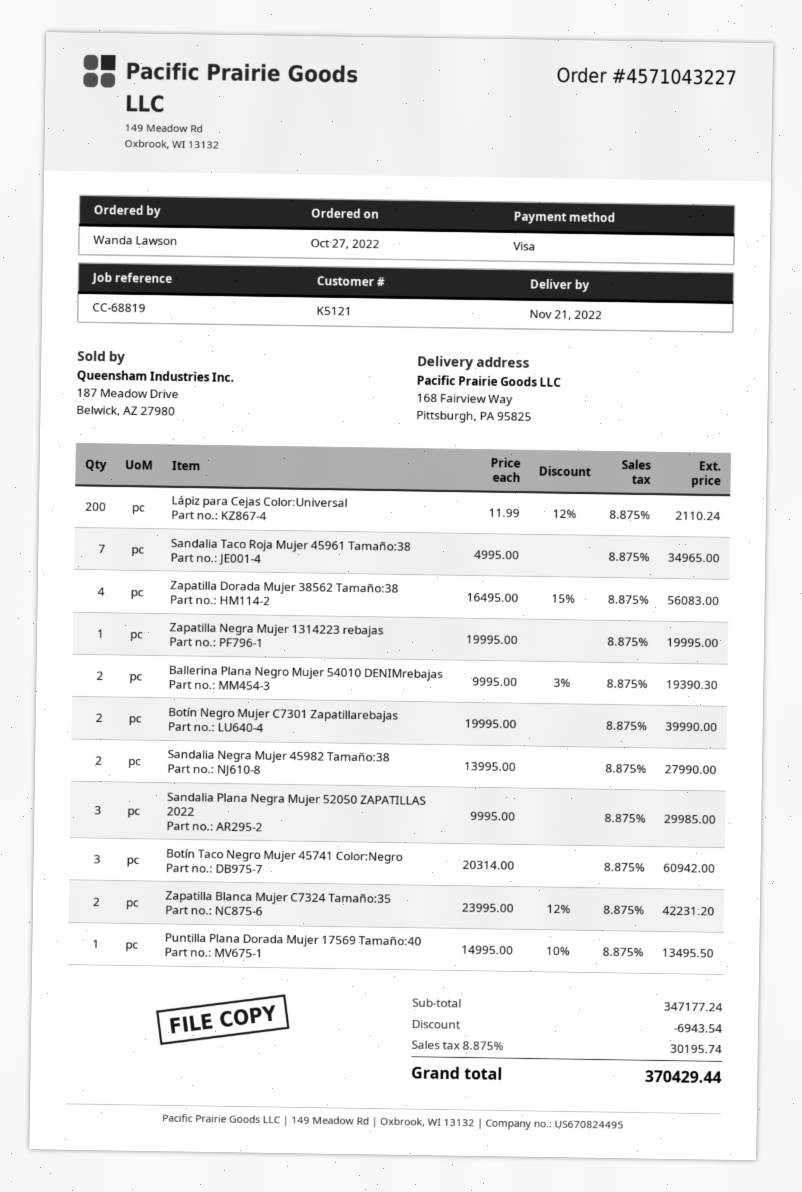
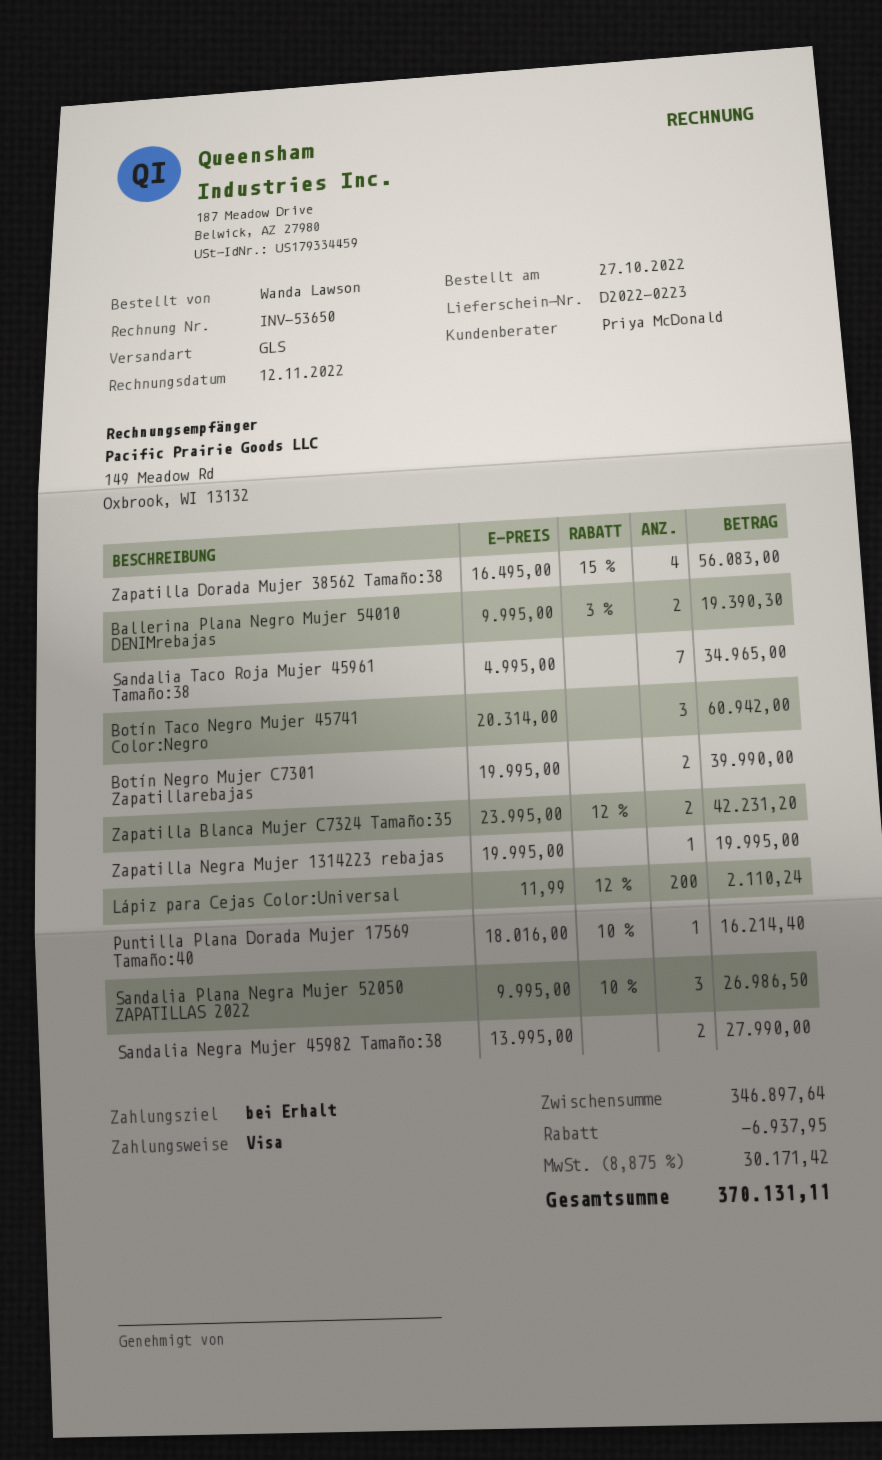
Sandalia Plana Negra Mujer 52050 ZAPATILLAS 2022: 3 x 9995.00 = 29985.00 -> 3 x 9995.00 - 10% = 26986.50
Puntilla Plana Dorada Mujer 17569 Tamaño:40: 1 x 14995.00 - 10% = 13495.50 -> 1 x 18016.00 - 10% = 16214.40
subtotal: 347177.24 -> 346897.64
discount: 6943.54 -> 6937.95
tax: 8.875% = 30195.74 -> 8.875% = 30171.42
total: 370429.44 -> 370131.11

